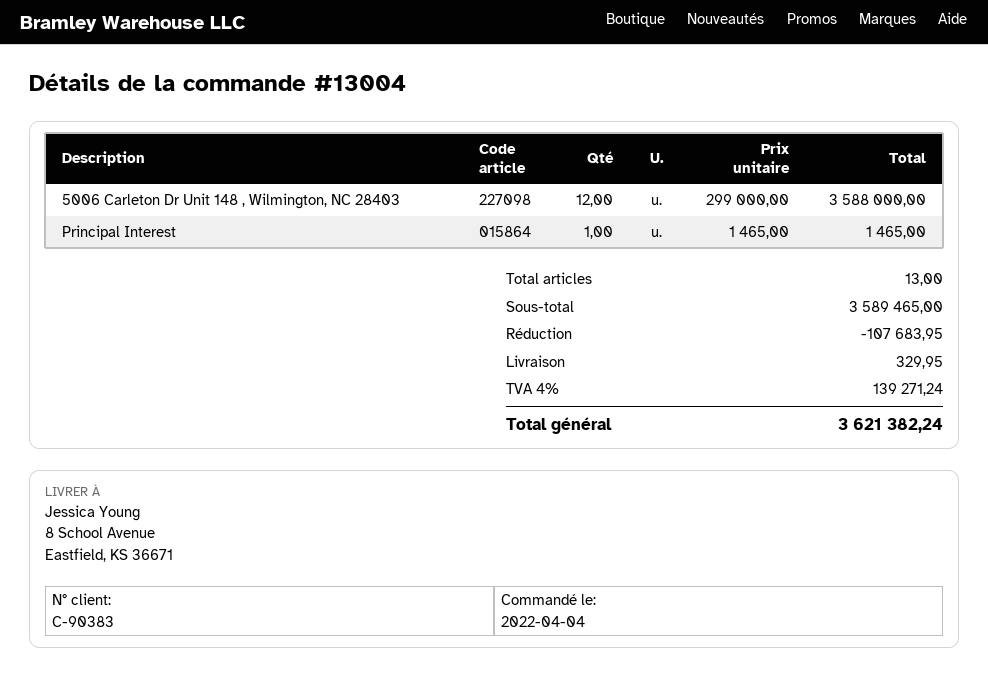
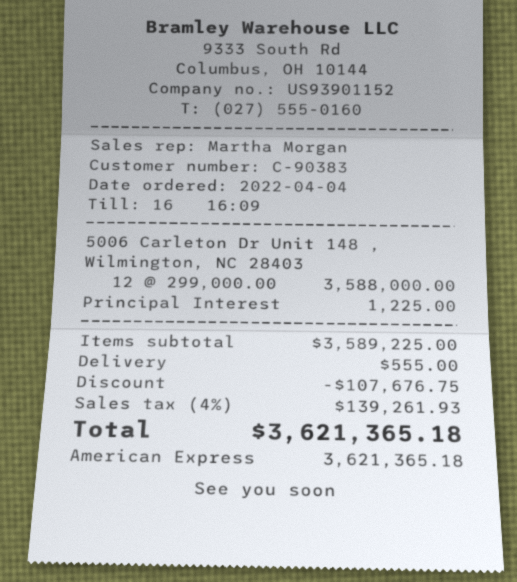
Principal Interest: 1 x 1465.00 = 1465.00 -> 1 x 1225.00 = 1225.00
subtotal: 3589465.00 -> 3589225.00
discount: 107683.95 -> 107676.75
shipping: 329.95 -> 555.00
tax: 4% = 139271.24 -> 4% = 139261.93
total: 3621382.24 -> 3621365.18

